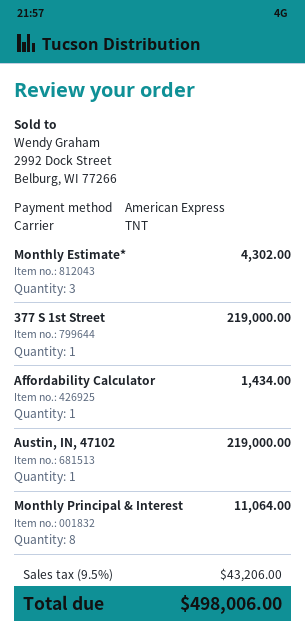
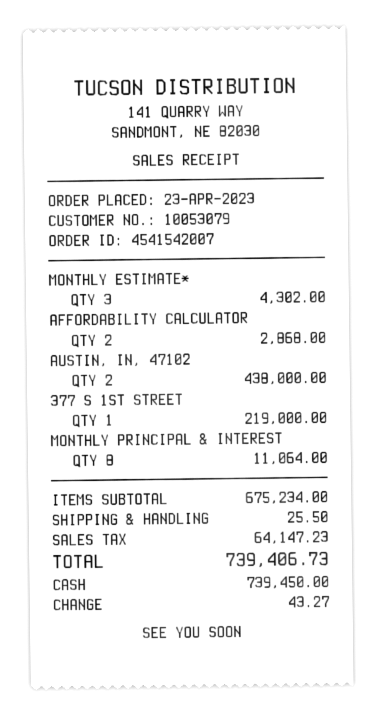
payment method: American Express -> cash
Affordability Calculator: 1 for 1434.00 -> 2 for 2868.00
Austin, IN, 47102: 1 for 219000.00 -> 2 for 438000.00
shipping: none -> 25.50
tax: 43206.00 -> 64147.23
total: 498006.00 -> 739406.73

